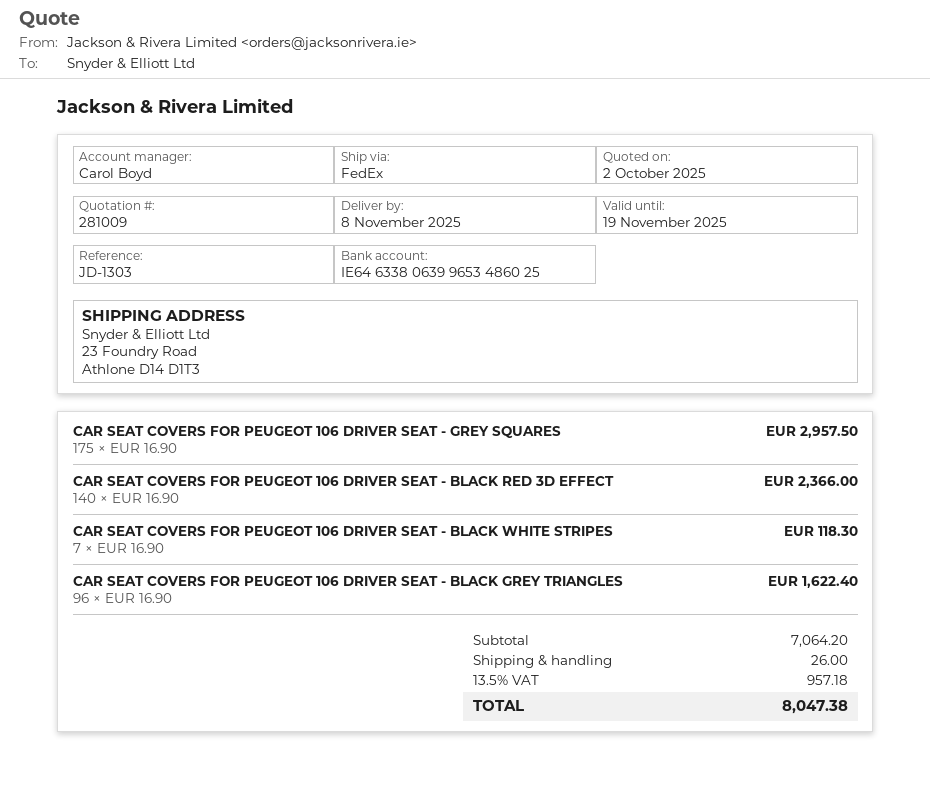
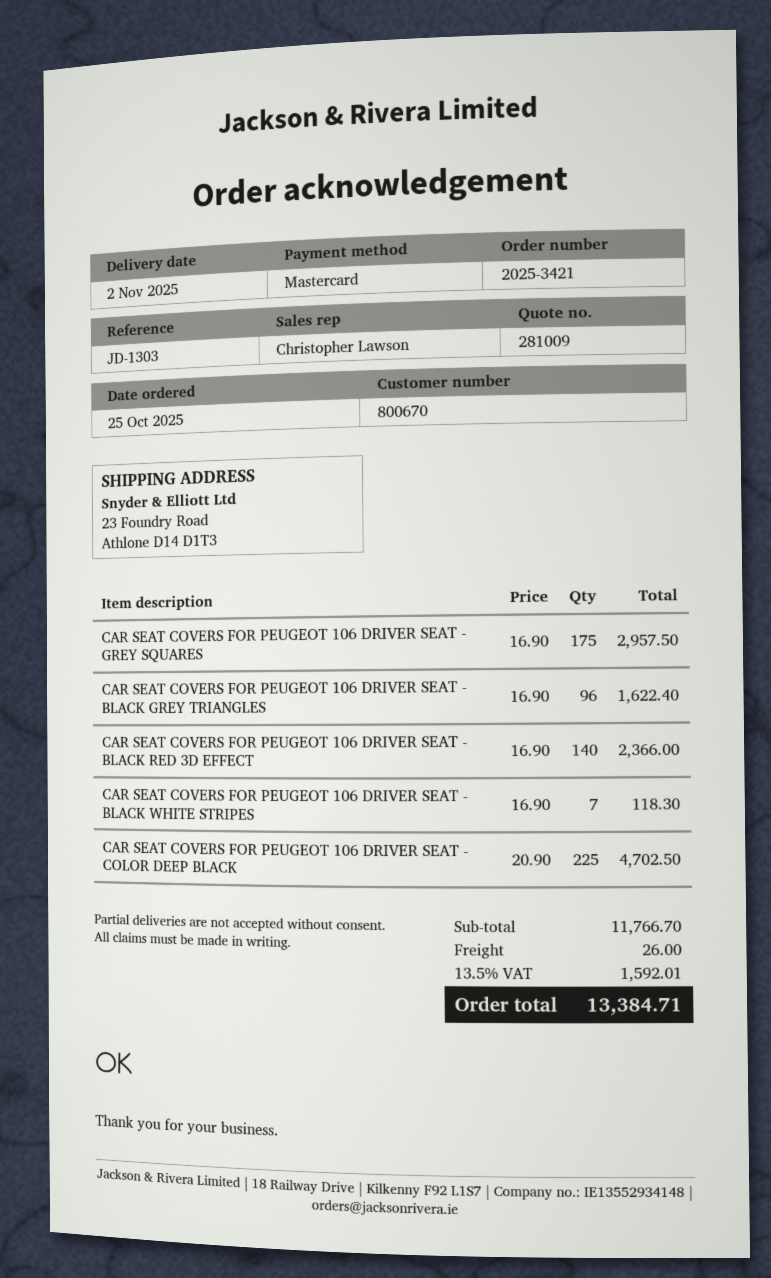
delivery date: 2025-11-08 -> 2025-11-02
sales rep: Carol Boyd -> Christopher Lawson
CAR SEAT COVERS FOR PEUGEOT 106 DRIVER SEAT - COLOR DEEP BLACK: none -> 225 x 20.90 = 4702.50
subtotal: 7064.20 -> 11766.70
tax: 13.5% = 957.18 -> 13.5% = 1592.01
total: 8047.38 -> 13384.71

